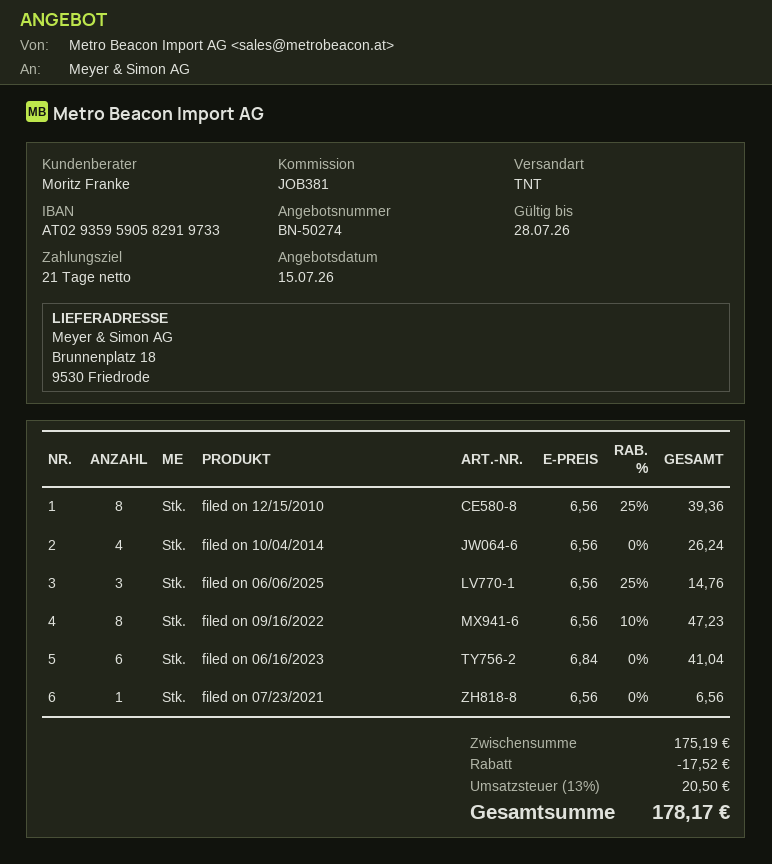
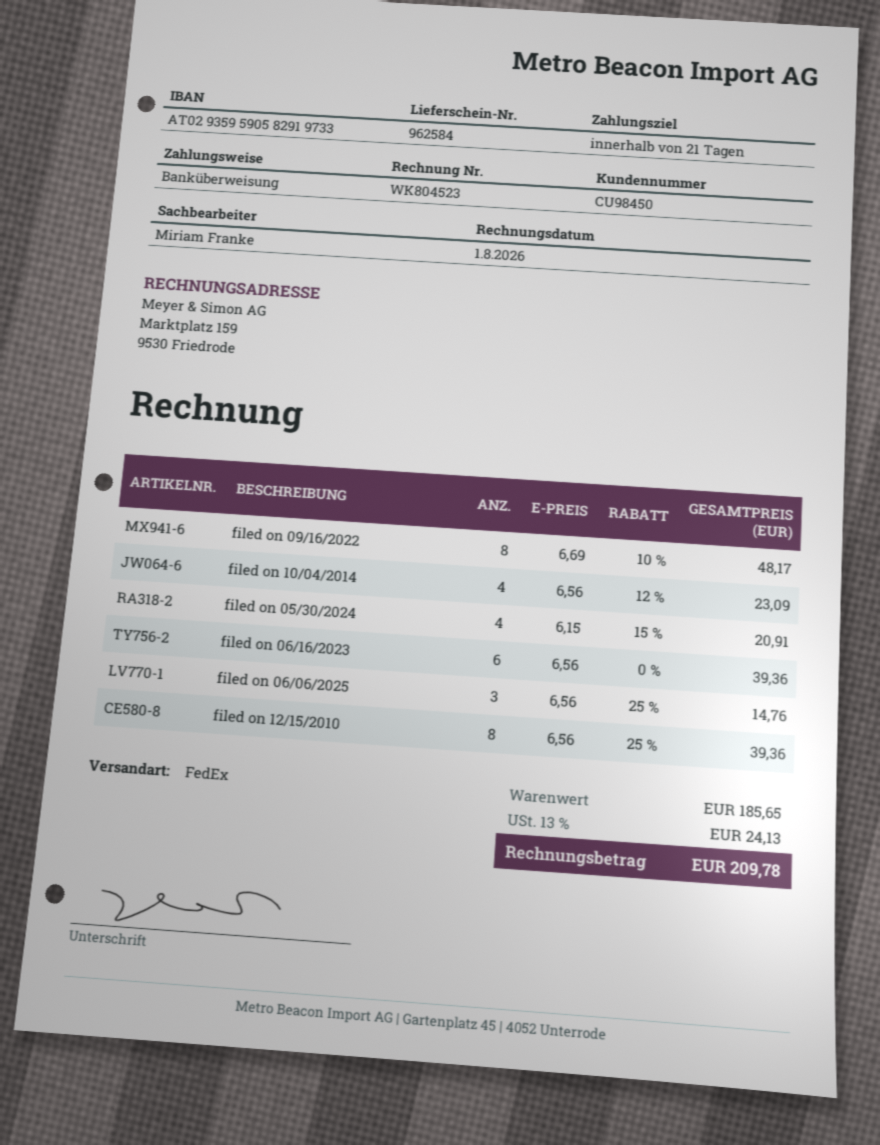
sales rep: Moritz Franke -> Miriam Franke
shipping method: TNT -> FedEx
filed on 10/04/2014: 4 x 6.56 = 26.24 -> 4 x 6.56 - 12% = 23.09
filed on 09/16/2022: 8 x 6.56 - 10% = 47.23 -> 8 x 6.69 - 10% = 48.17
filed on 06/16/2023: 6 x 6.84 = 41.04 -> 6 x 6.56 = 39.36
filed on 07/23/2021: 1 x 6.56 = 6.56 -> none
filed on 05/30/2024: none -> 4 x 6.15 - 15% = 20.91
subtotal: 175.19 -> 185.65
discount: 17.52 -> none
tax: 13% = 20.50 -> 13% = 24.13
total: 178.17 -> 209.78

